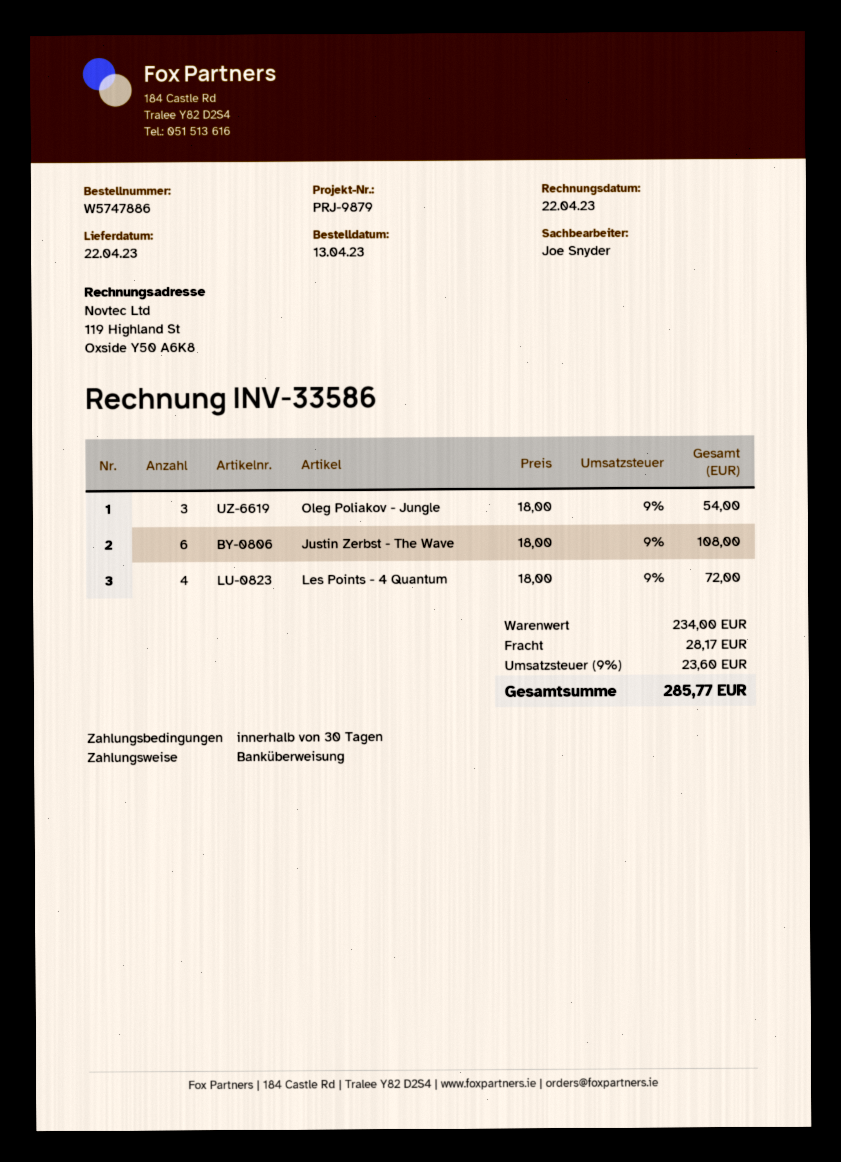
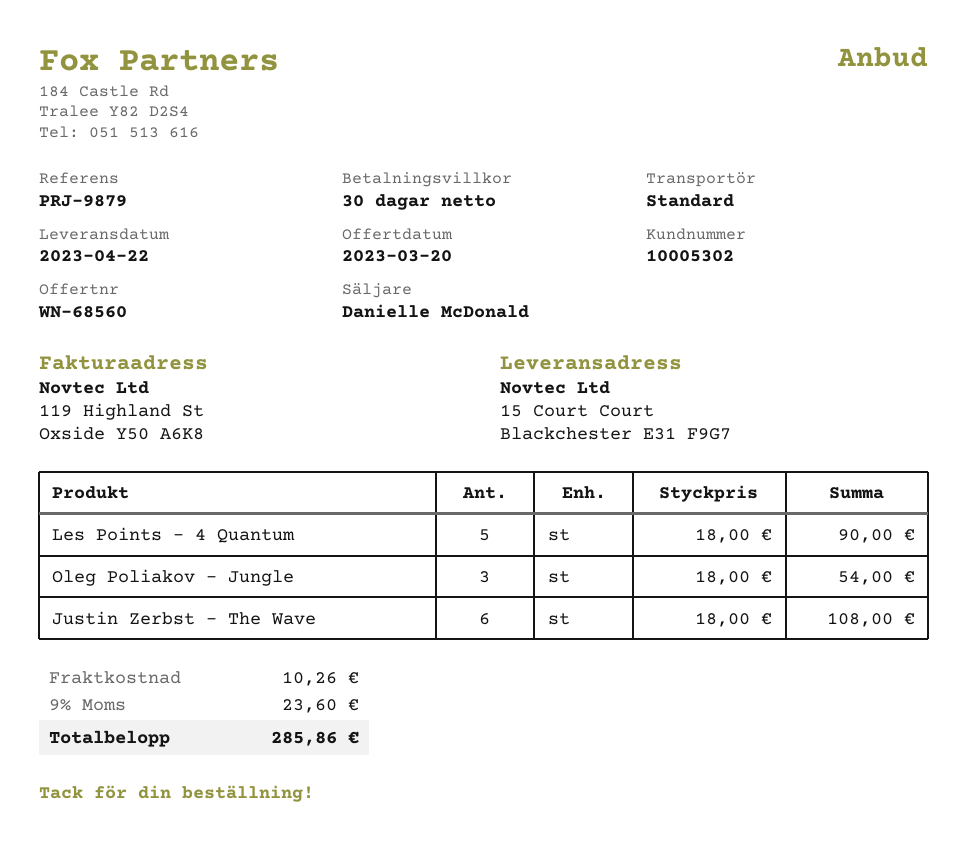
sales rep: Joe Snyder -> Danielle McDonald
Les Points - 4 Quantum: 4 x 18.00 = 72.00 -> 5 x 18.00 = 90.00
shipping: 28.17 -> 10.26
total: 285.77 -> 285.86

